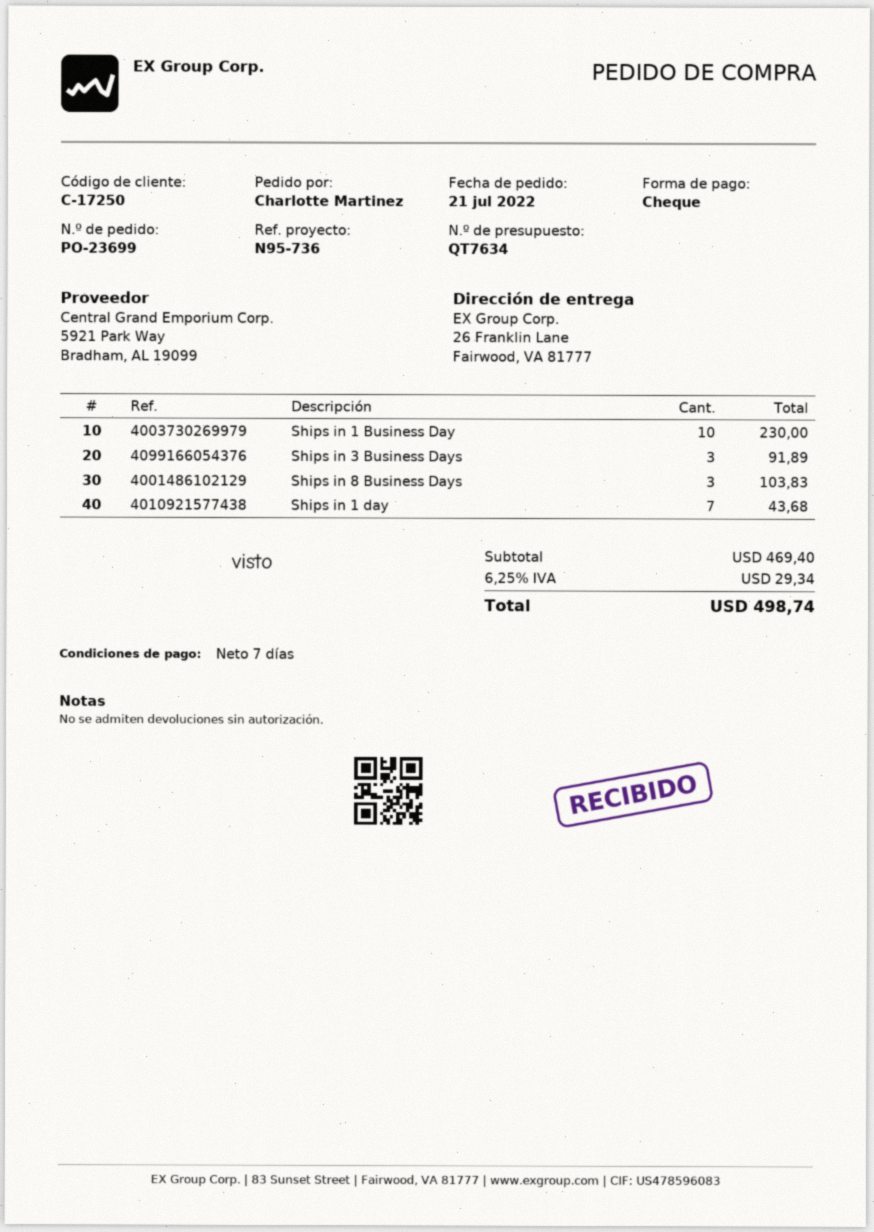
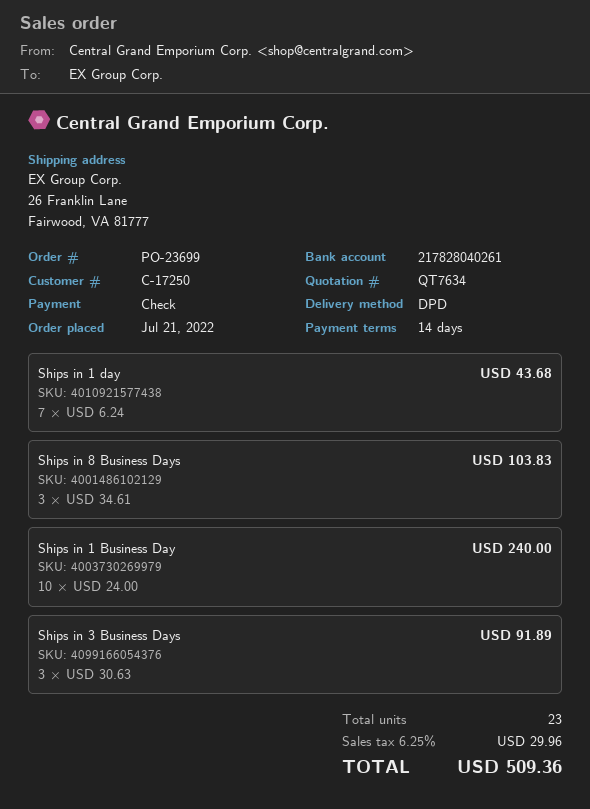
payment terms: 7 days -> 14 days
Ships in 1 Business Day: 10 for 230.00 -> 10 for 240.00
tax: 6.25% = 29.34 -> 6.25% = 29.96
total: 498.74 -> 509.36

